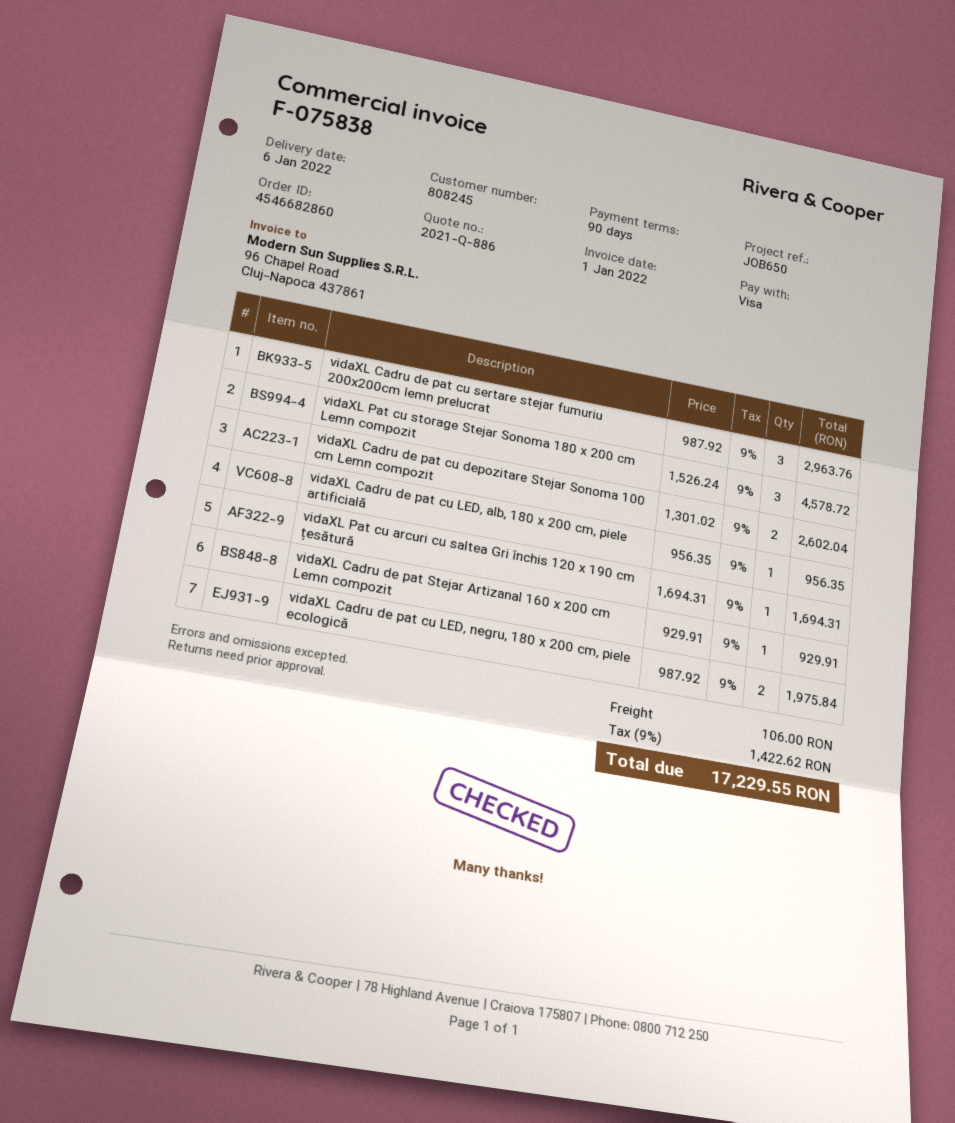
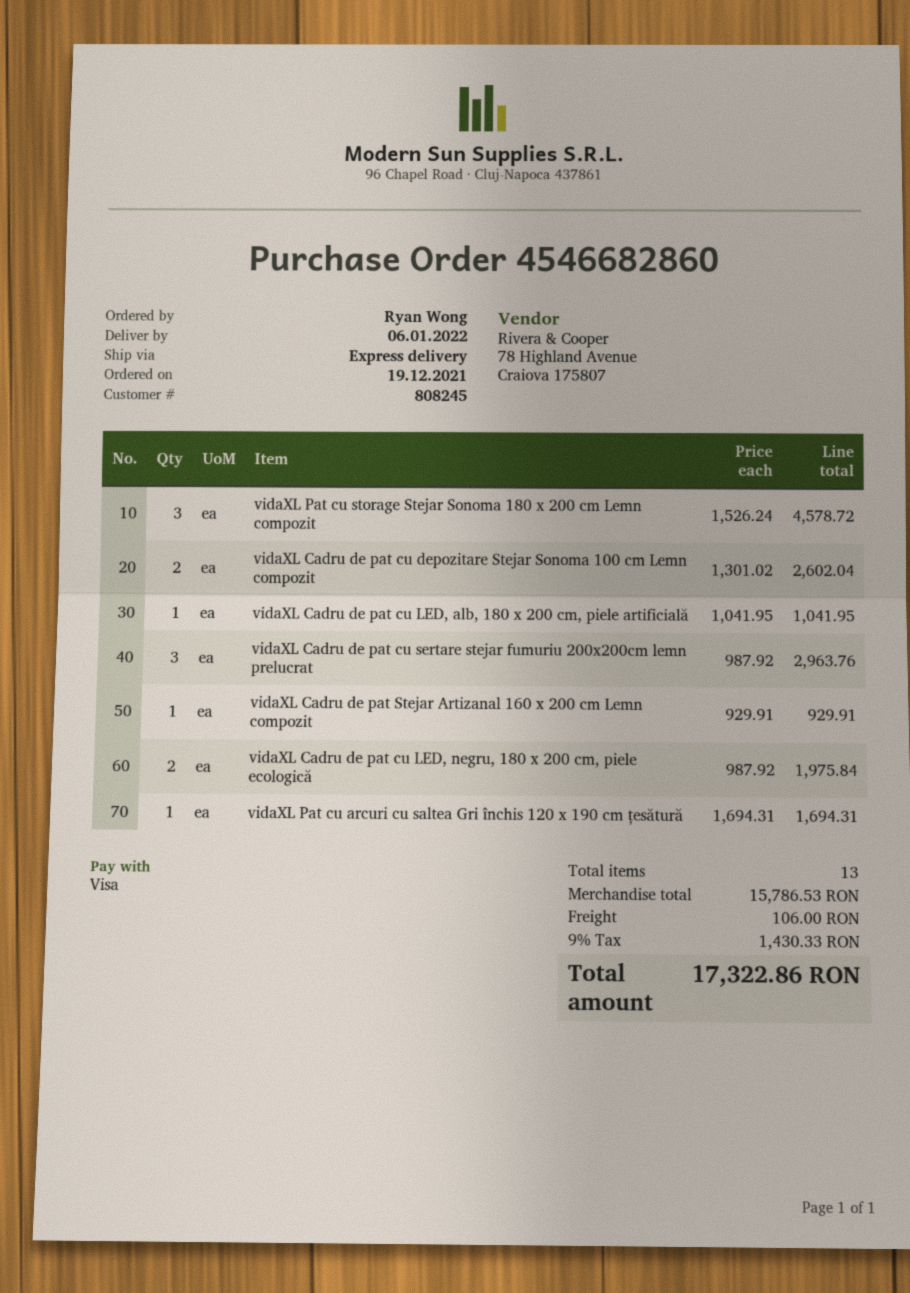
vidaXL Cadru de pat cu LED, alb, 180 x 200 cm, piele artificială: 1 x 956.35 = 956.35 -> 1 x 1041.95 = 1041.95
tax: 9% = 1422.62 -> 9% = 1430.33
total: 17229.55 -> 17322.86

